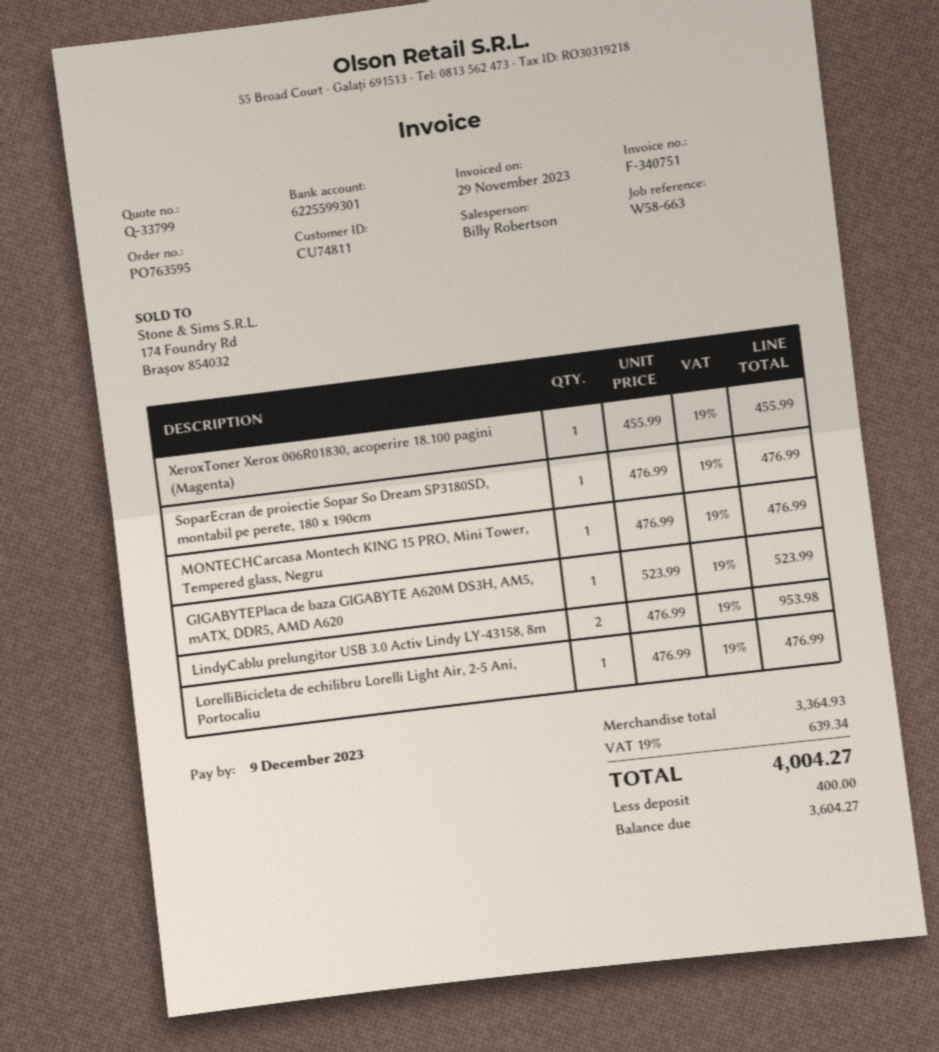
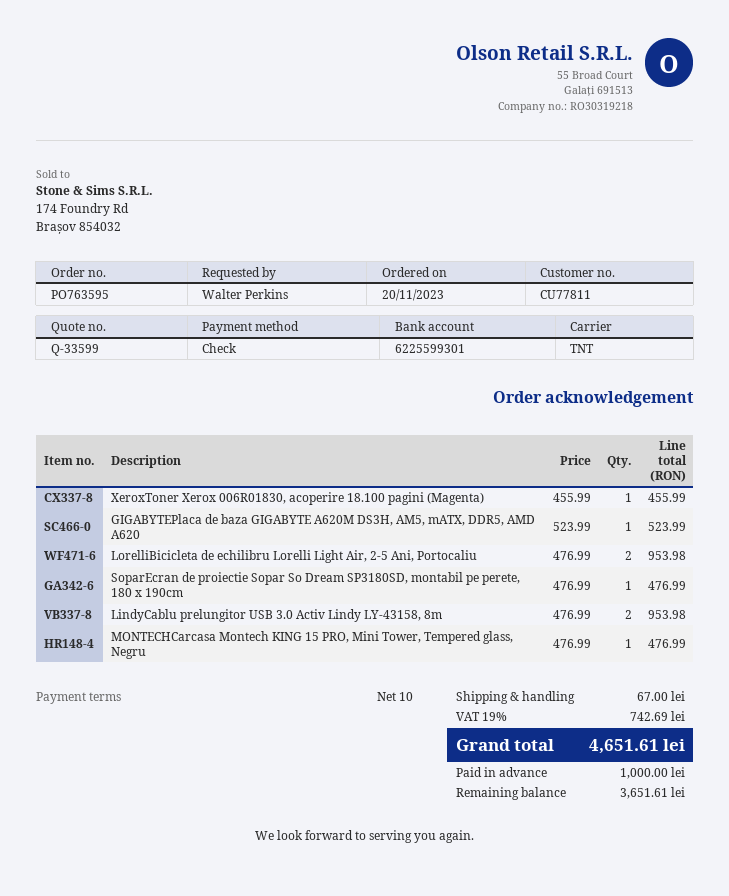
quote number: Q-33799 -> Q-33599
customer number: CU74811 -> CU77811
LorelliBicicleta de echilibru Lorelli Light Air, 2-5 Ani, Portocaliu: 1 x 476.99 = 476.99 -> 2 x 476.99 = 953.98
shipping: none -> 67.00
tax: 19% = 639.34 -> 19% = 742.69
total: 4004.27 -> 4651.61
deposit: 400.00 -> 1000.00
balance: 3604.27 -> 3651.61

